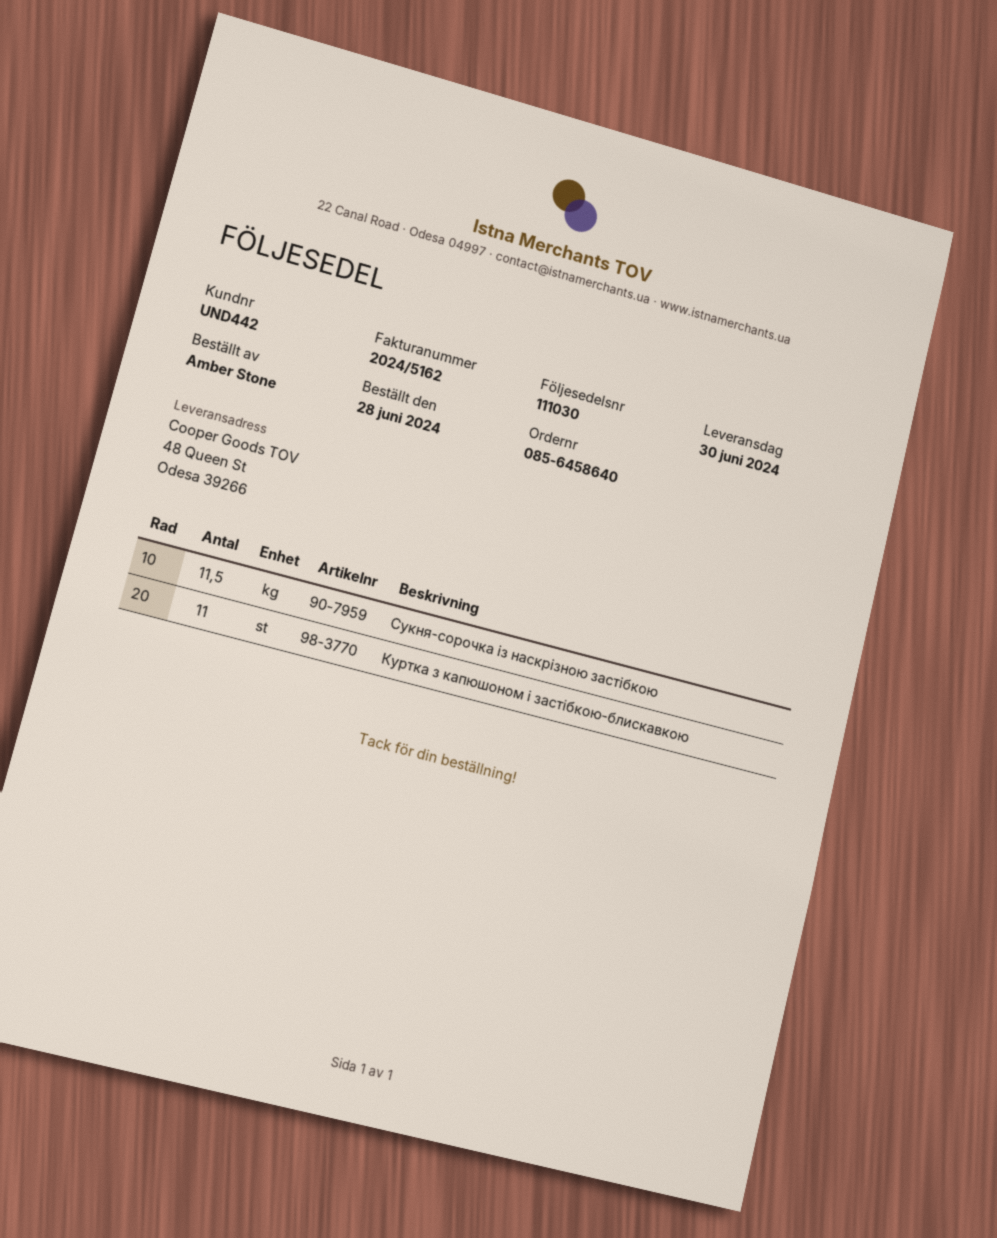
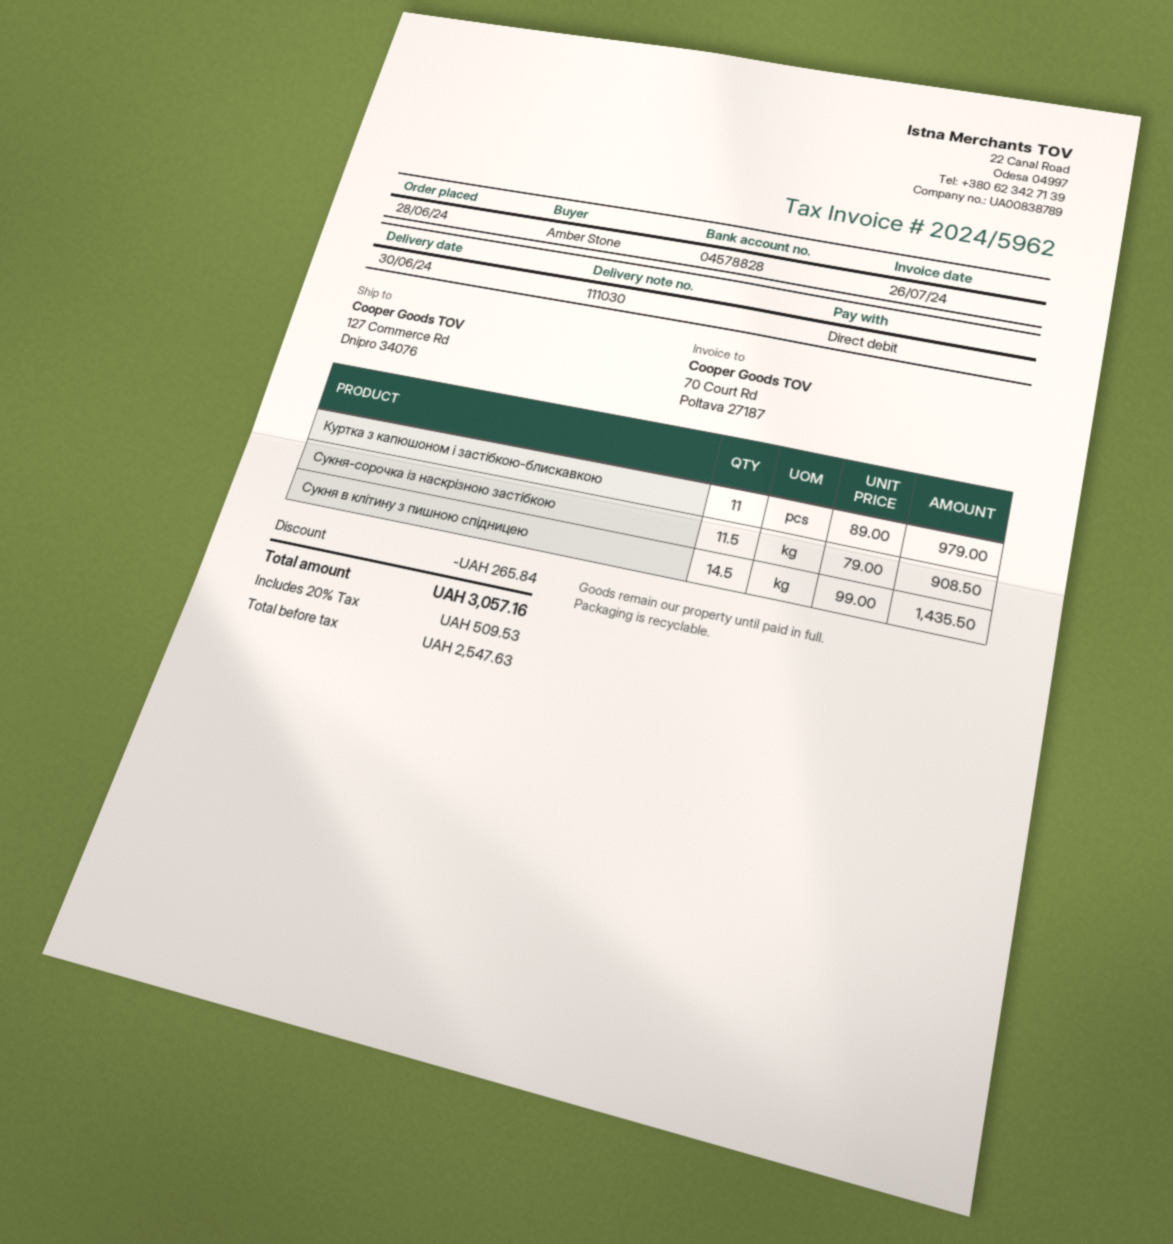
invoice number: 2024/5162 -> 2024/5962
ship to: 48 Queen St, Odesa 39266 -> 127 Commerce Rd, Dnipro 34076
Сукня в клітину з пишною спідницею: none -> 14.5

